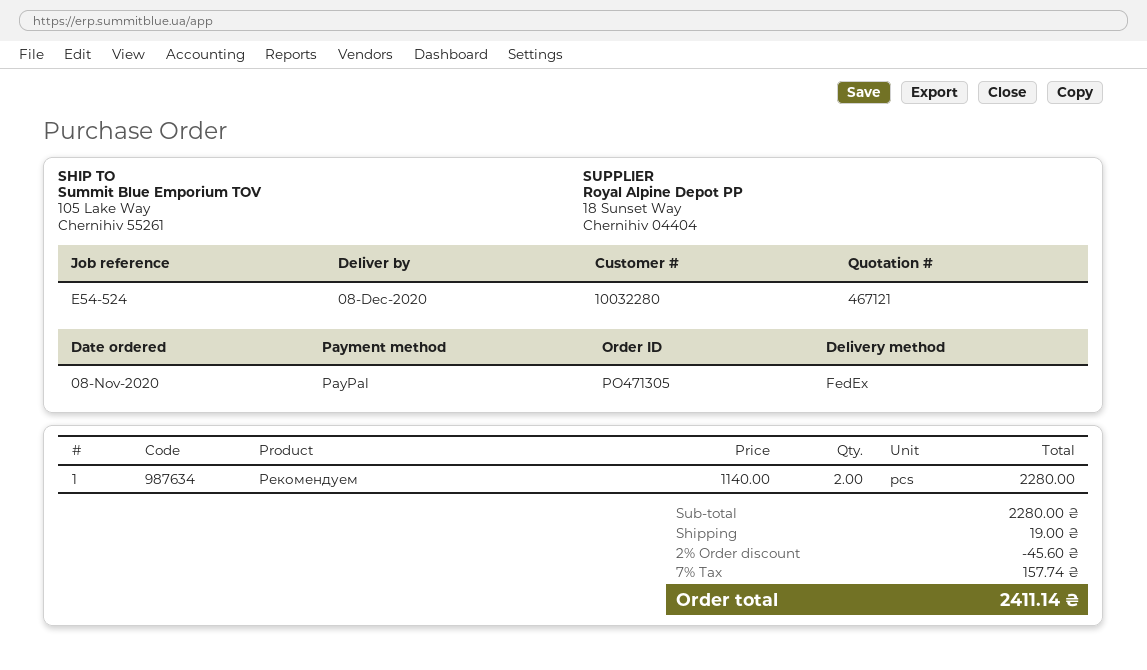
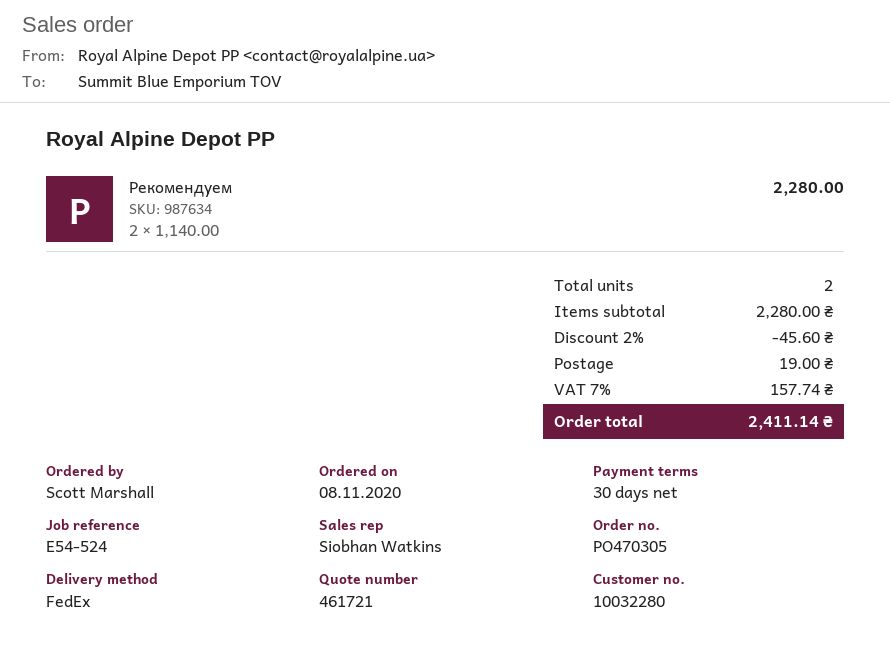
quote number: 467121 -> 461721
order number: PO471305 -> PO470305

